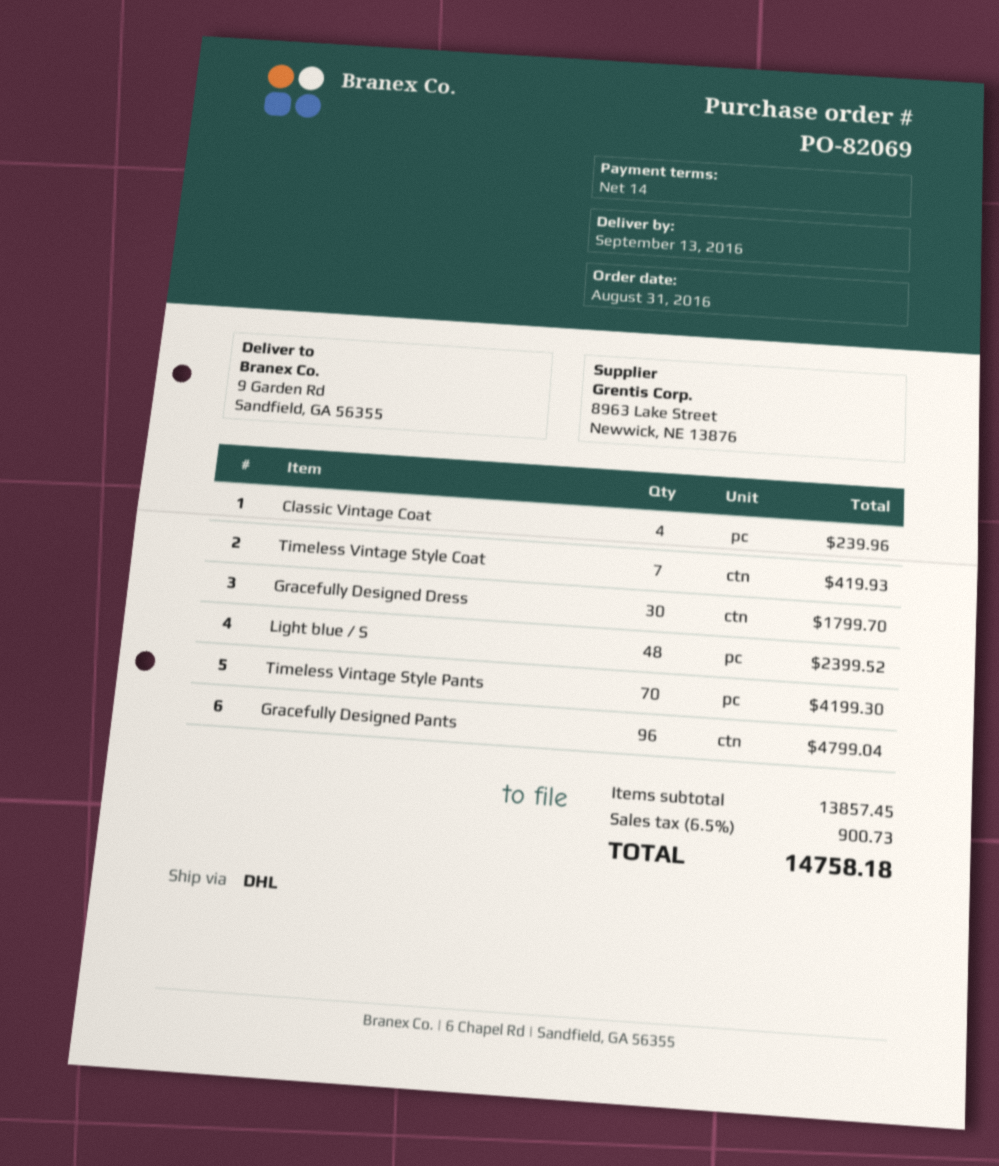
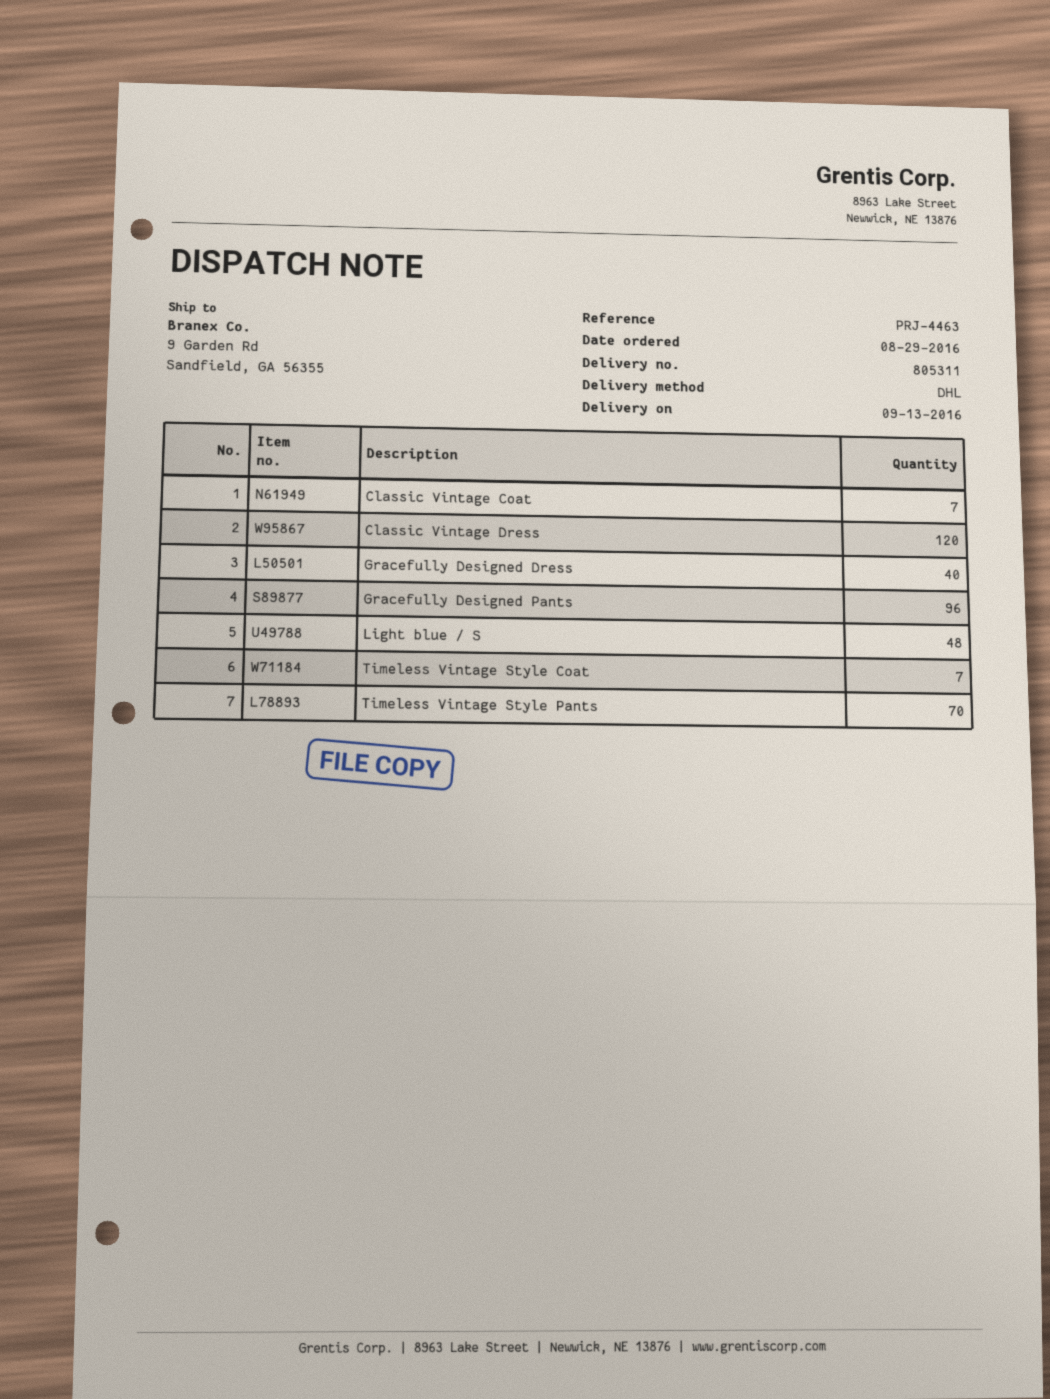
order date: 2016-08-31 -> 2016-08-29
Classic Vintage Coat: 4 -> 7
Gracefully Designed Dress: 30 -> 40
Classic Vintage Dress: none -> 120

